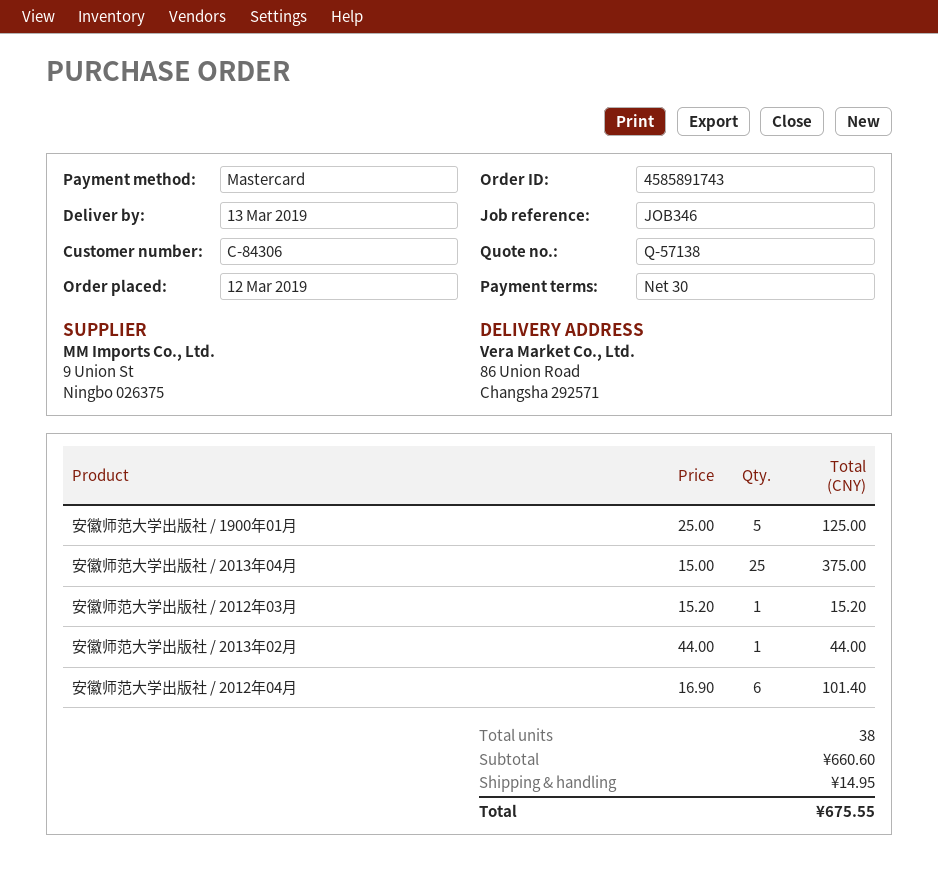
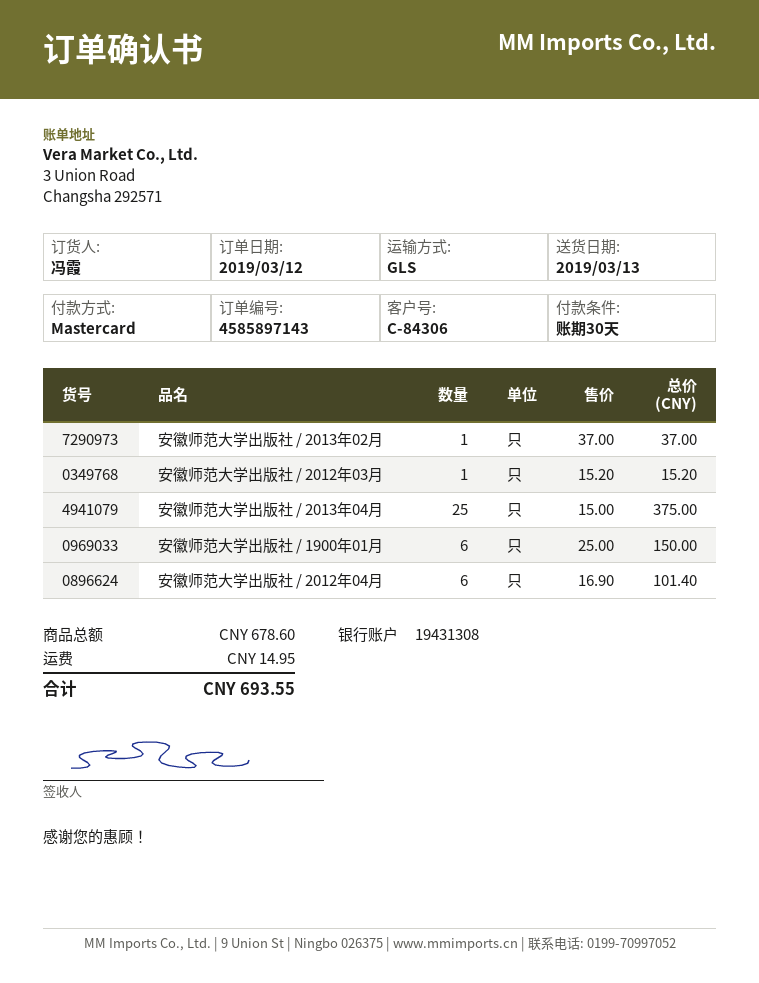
order number: 4585891743 -> 4585897143
安徽师范大学出版社 / 1900年01月: 5 x 25.00 = 125.00 -> 6 x 25.00 = 150.00
安徽师范大学出版社 / 2013年02月: 1 x 44.00 = 44.00 -> 1 x 37.00 = 37.00
subtotal: 660.60 -> 678.60
total: 675.55 -> 693.55

